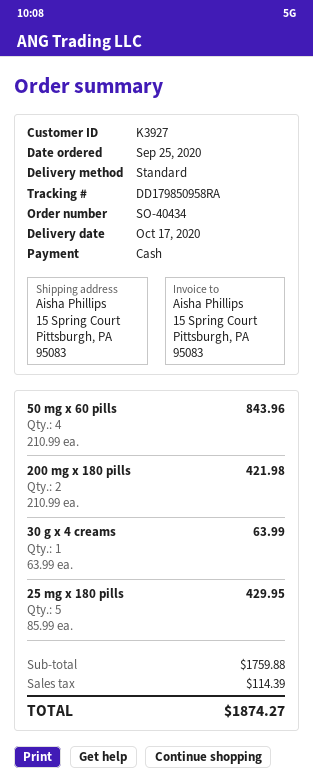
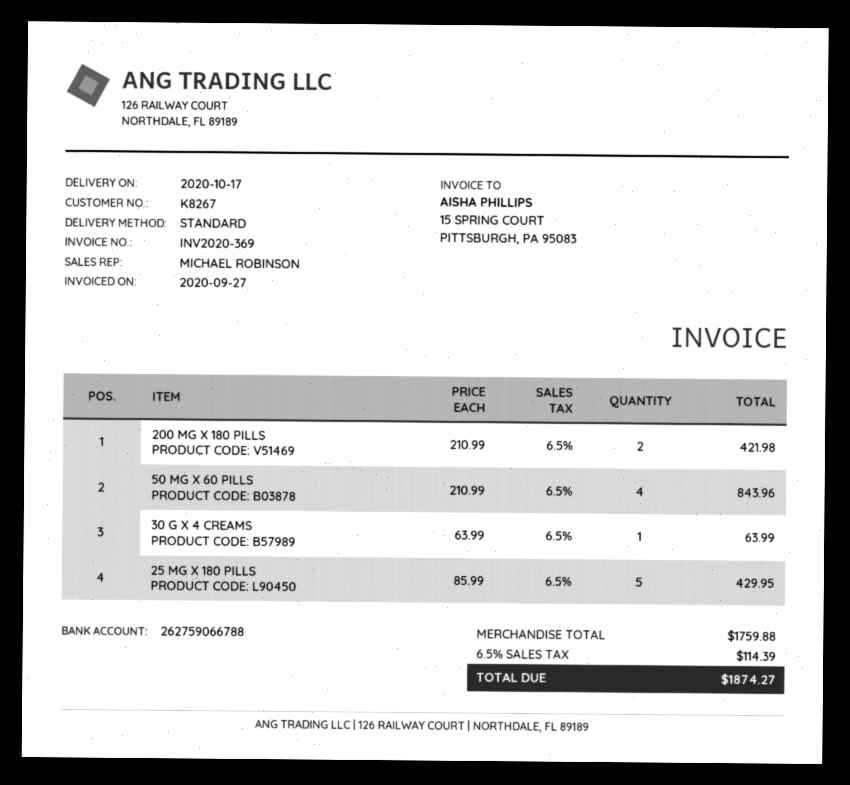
customer number: K3927 -> K8267

